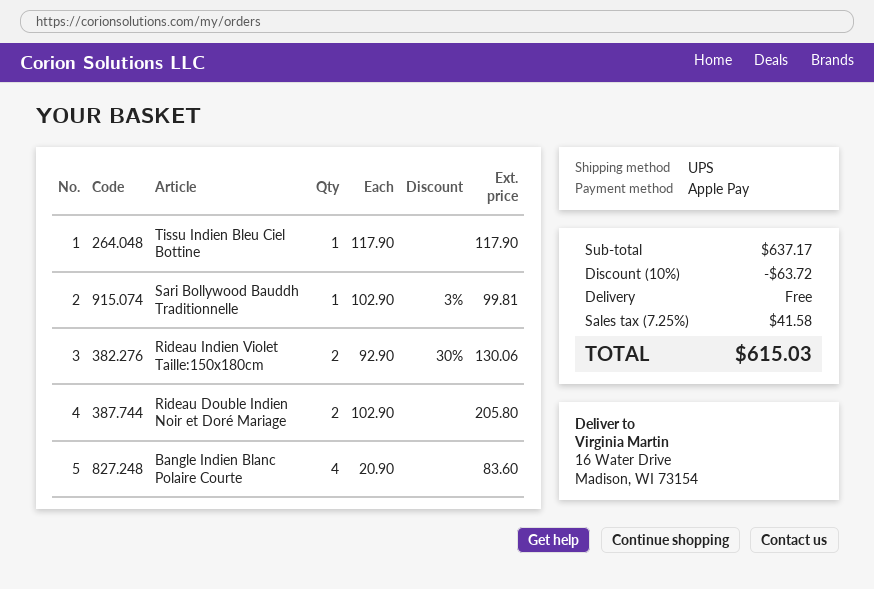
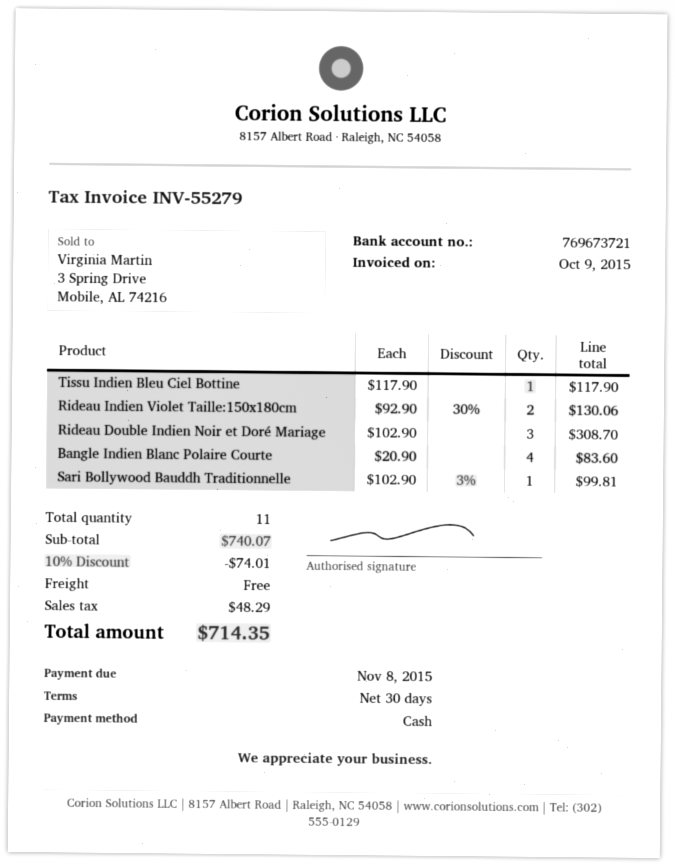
payment method: Apple Pay -> cash
Rideau Double Indien Noir et Doré Mariage: 2 x 102.90 = 205.80 -> 3 x 102.90 = 308.70
subtotal: 637.17 -> 740.07
discount: 10% = 63.72 -> 10% = 74.01
tax: 41.58 -> 48.29
total: 615.03 -> 714.35

